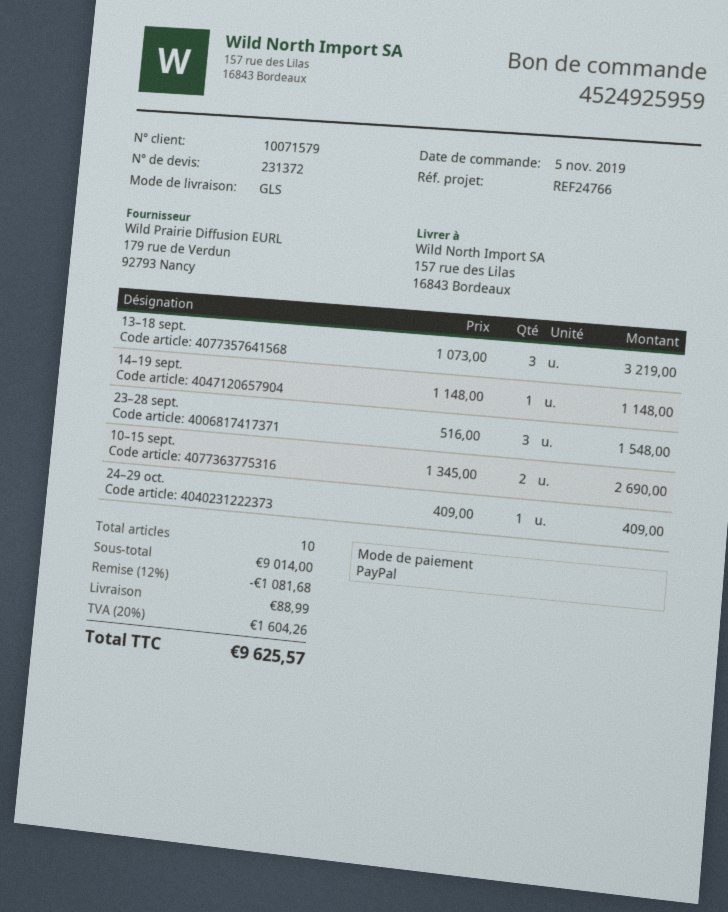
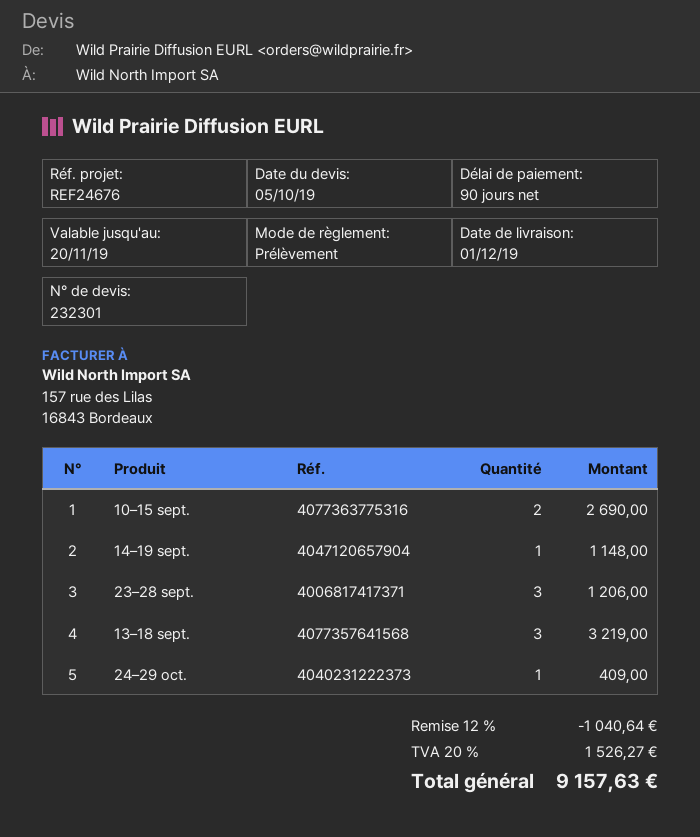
quote number: 231372 -> 232301
reference: REF24766 -> REF24676
payment method: PayPal -> direct debit
23–28 sept.: 3 for 1548.00 -> 3 for 1206.00
discount: 12% = 1081.68 -> 12% = 1040.64
shipping: 88.99 -> none
tax: 20% = 1604.26 -> 20% = 1526.27
total: 9625.57 -> 9157.63

